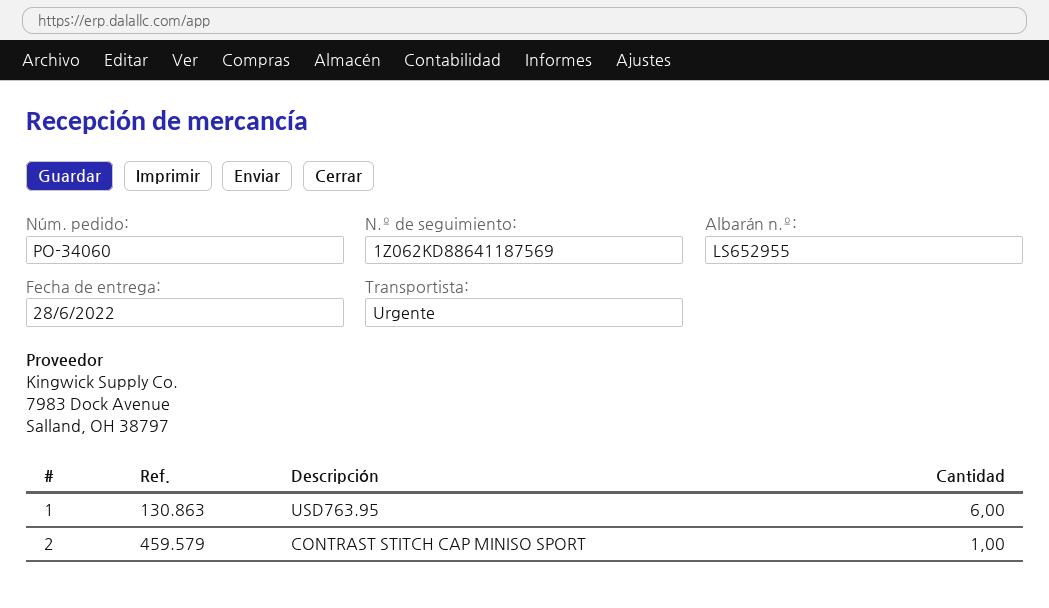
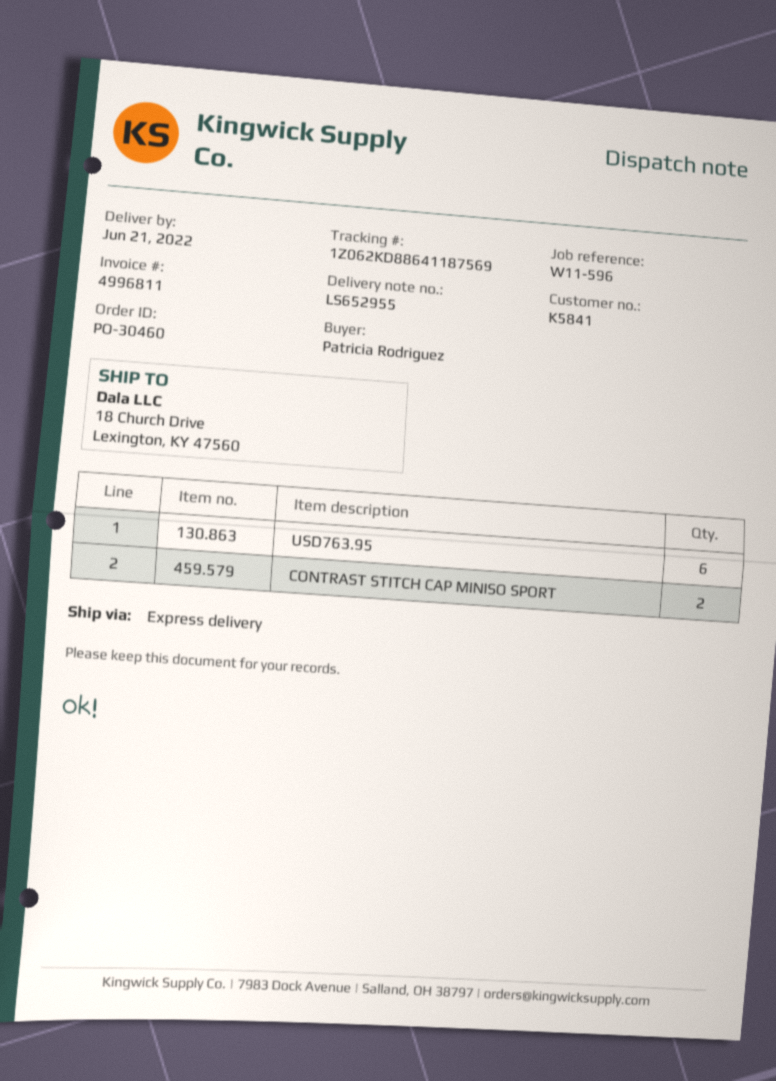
order number: PO-34060 -> PO-30460
delivery date: 2022-06-28 -> 2022-06-21
CONTRAST STITCH CAP MINISO SPORT: 1 -> 2

